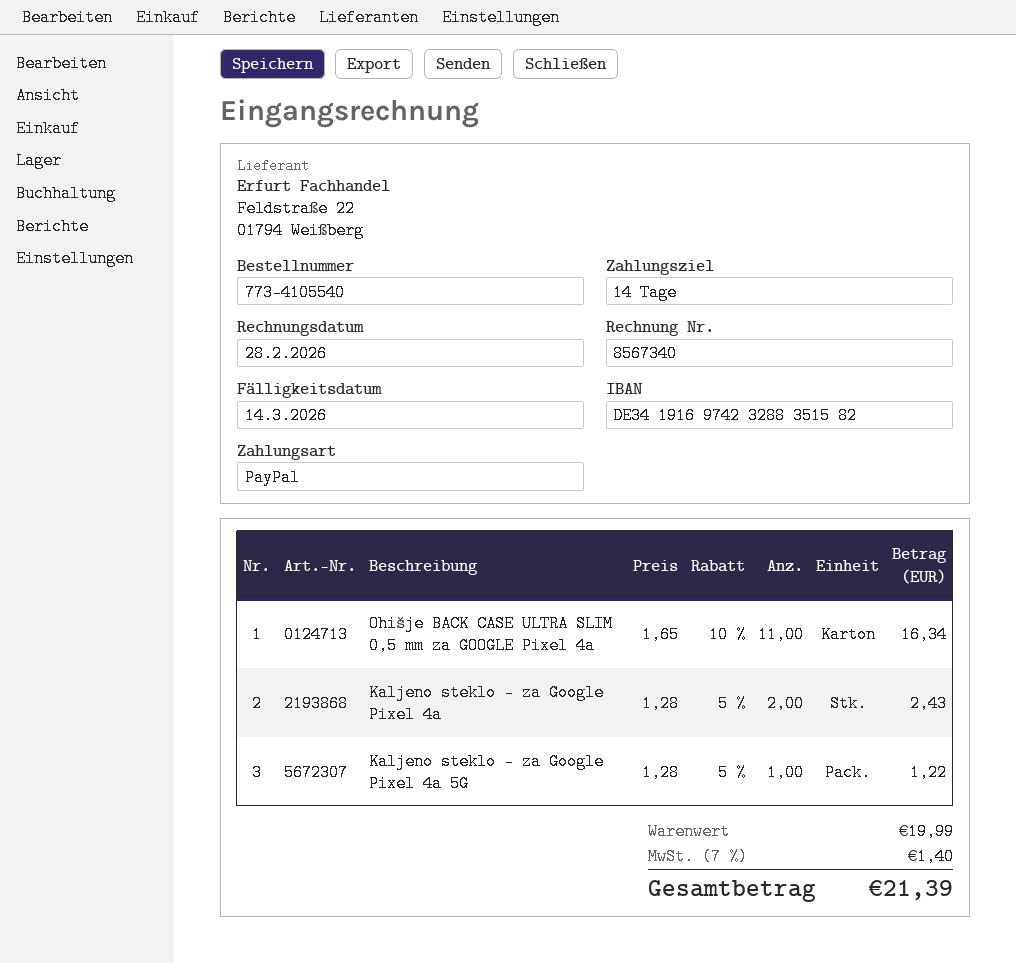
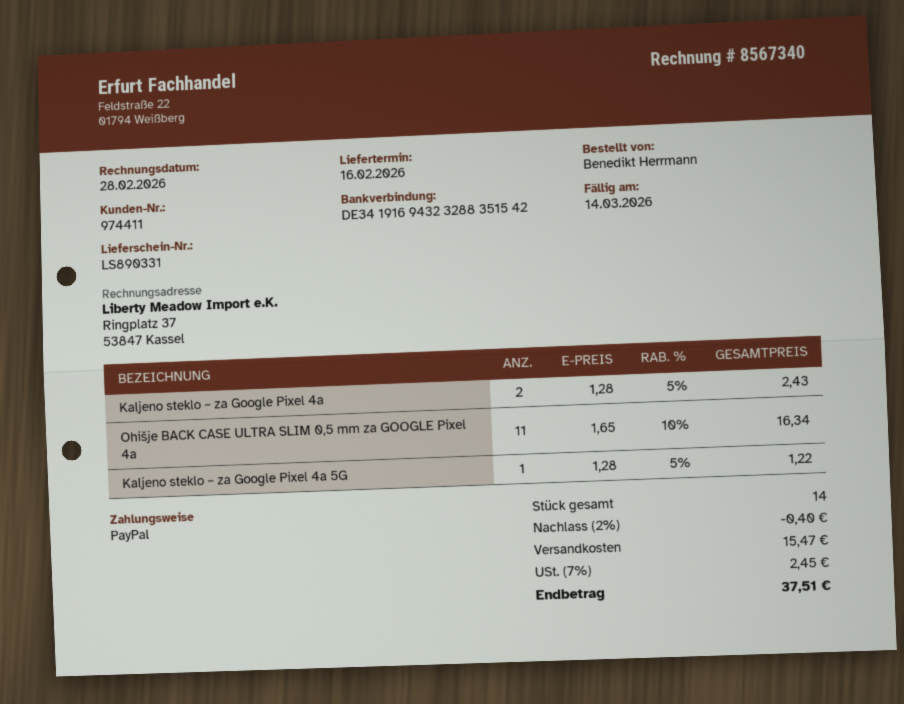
bank account: DE34191697423288351582 -> DE34191694323288351542
discount: none -> 2% = 0.40
shipping: none -> 15.47
tax: 7% = 1.40 -> 7% = 2.45
total: 21.39 -> 37.51

